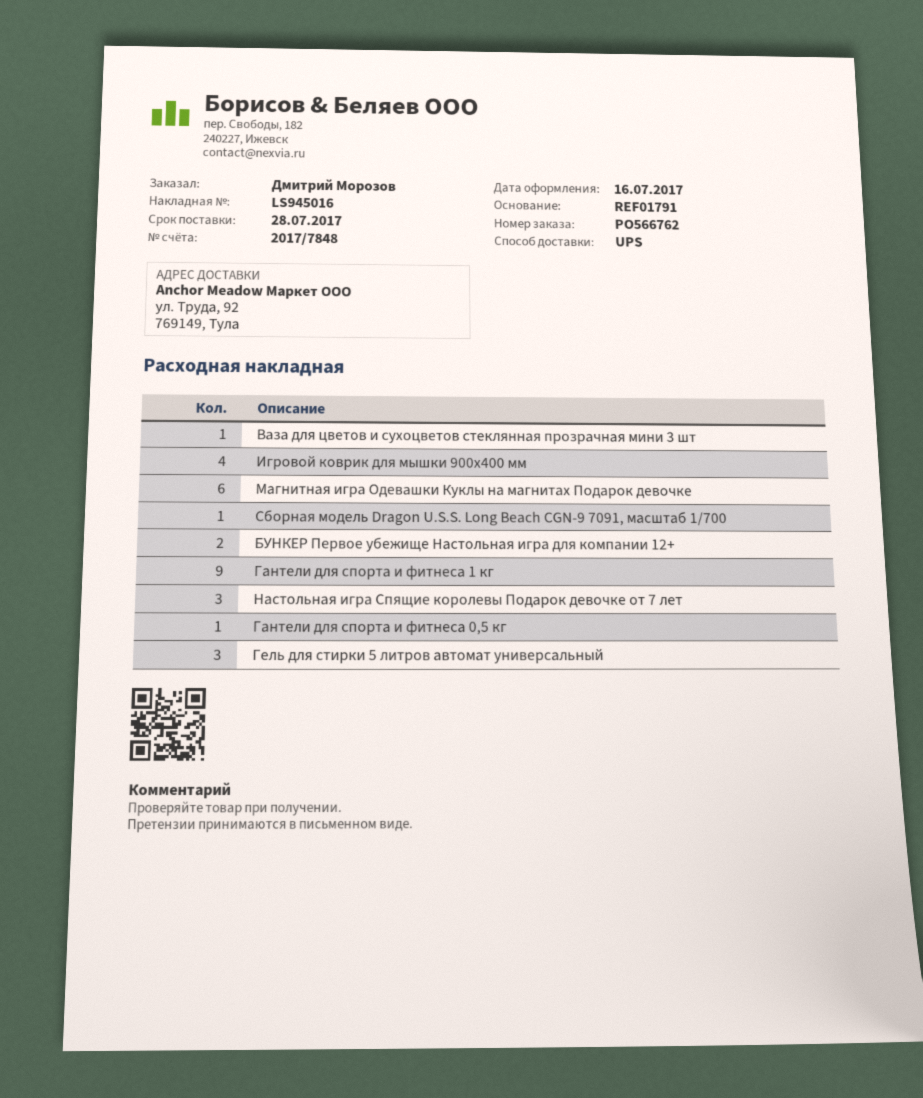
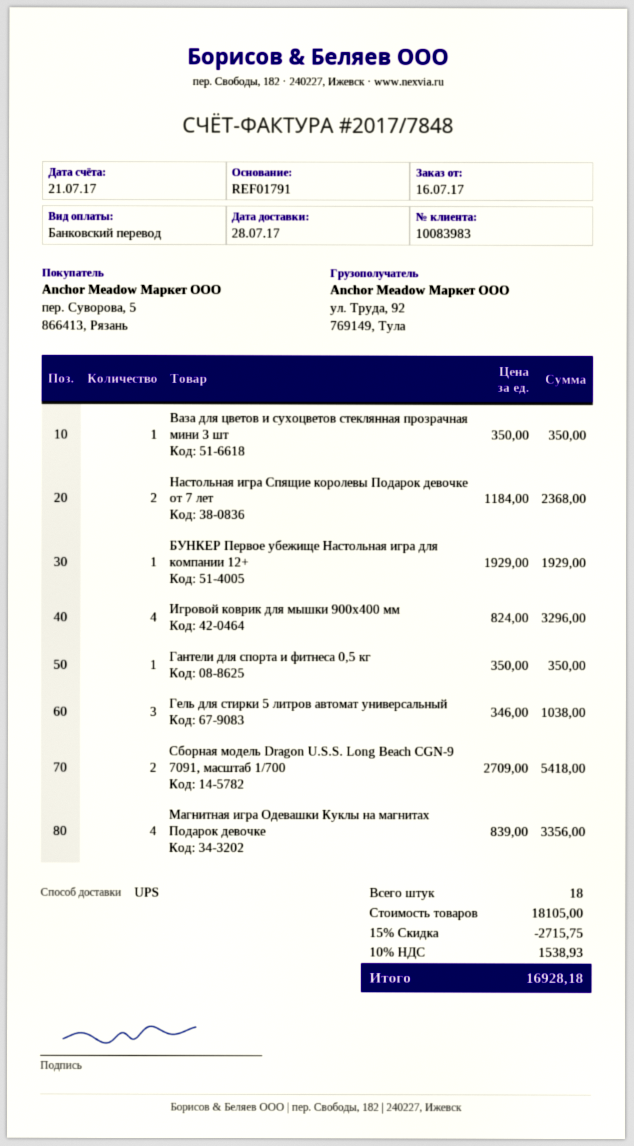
Магнитная игра Одевашки Куклы на магнитах Подарок девочке: 6 -> 4
Сборная модель Dragon U.S.S. Long Beach CGN-9 7091, масштаб 1/700: 1 -> 2
БУНКЕР Первое убежище Настольная игра для компании 12+: 2 -> 1
Гантели для спорта и фитнеса 1 кг: 9 -> none
Настольная игра Спящие королевы Подарок девочке от 7 лет: 3 -> 2

